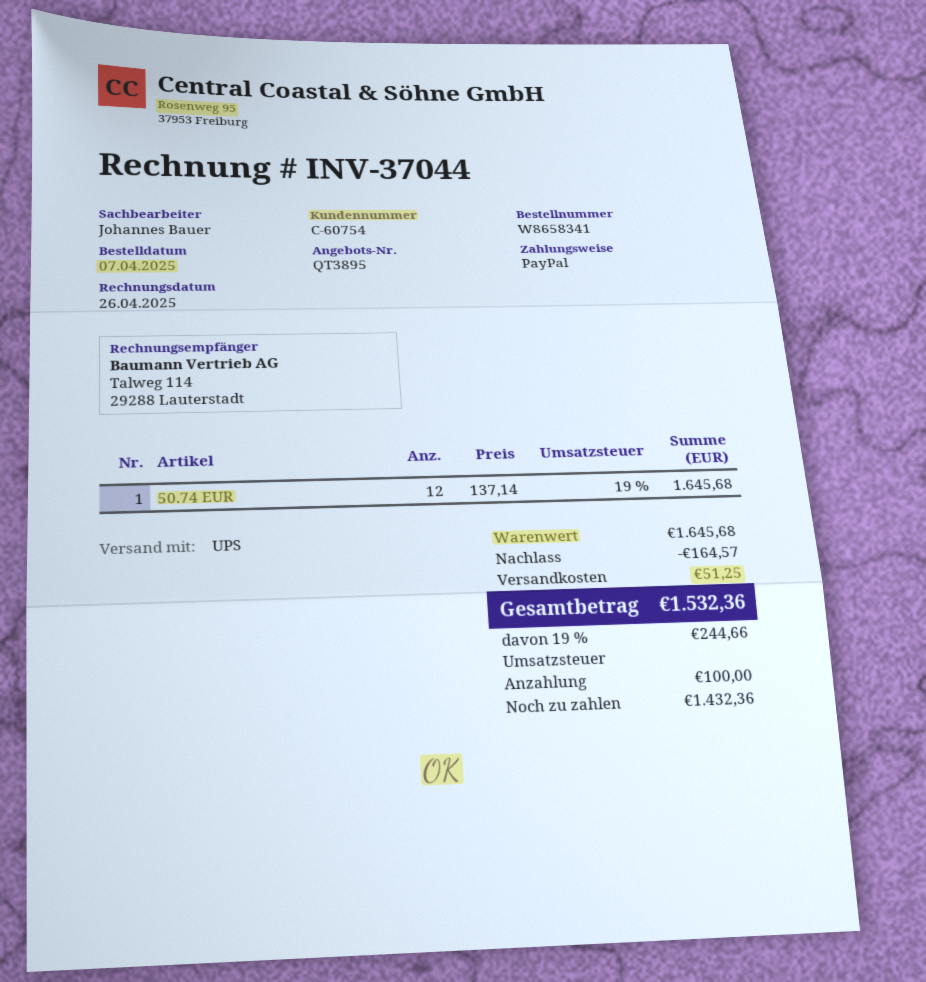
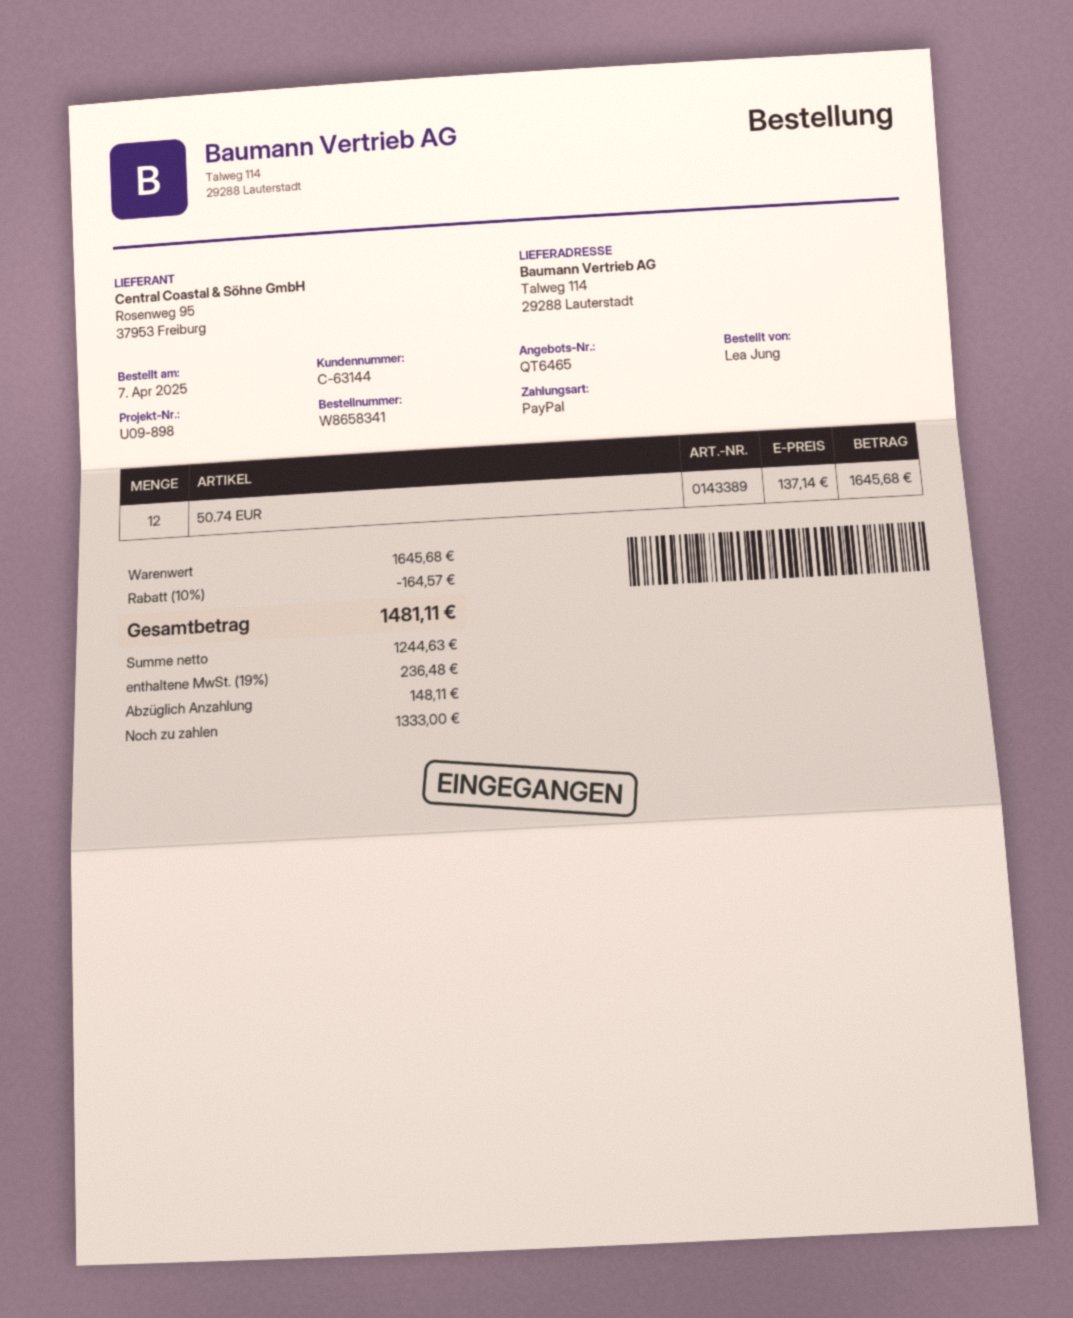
quote number: QT3895 -> QT6465
customer number: C-60754 -> C-63144
shipping: 51.25 -> none
tax: 19% = 244.66 -> 19% = 236.48
total: 1532.36 -> 1481.11
deposit: 100.00 -> 148.11
balance: 1432.36 -> 1333.00

